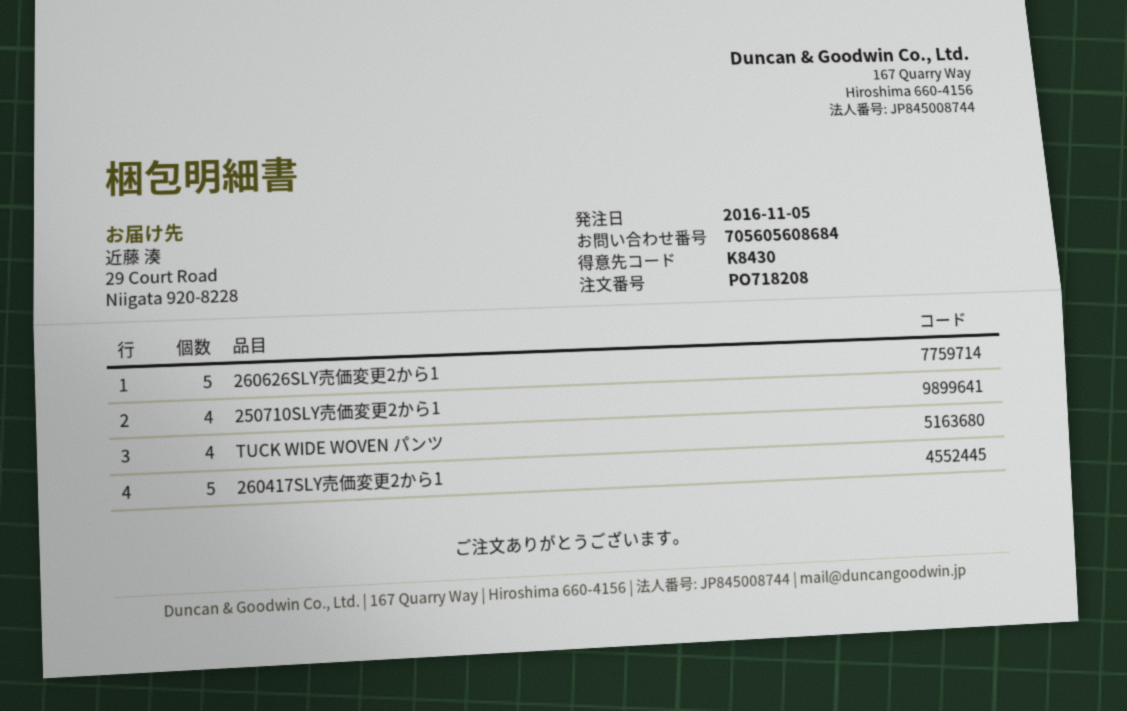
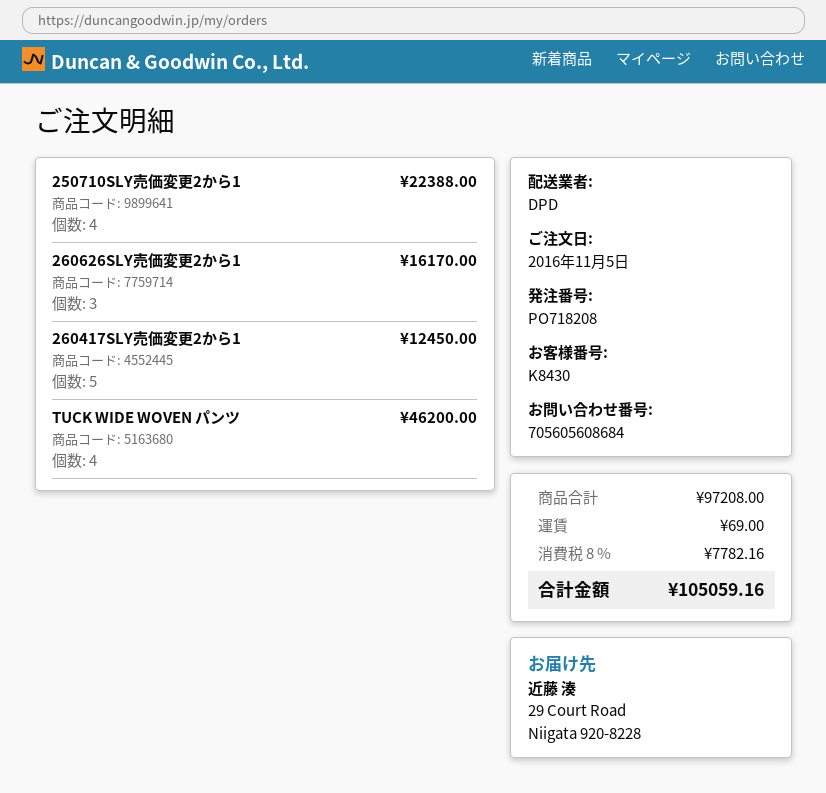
260626SLY売価変更2から1: 5 -> 3

